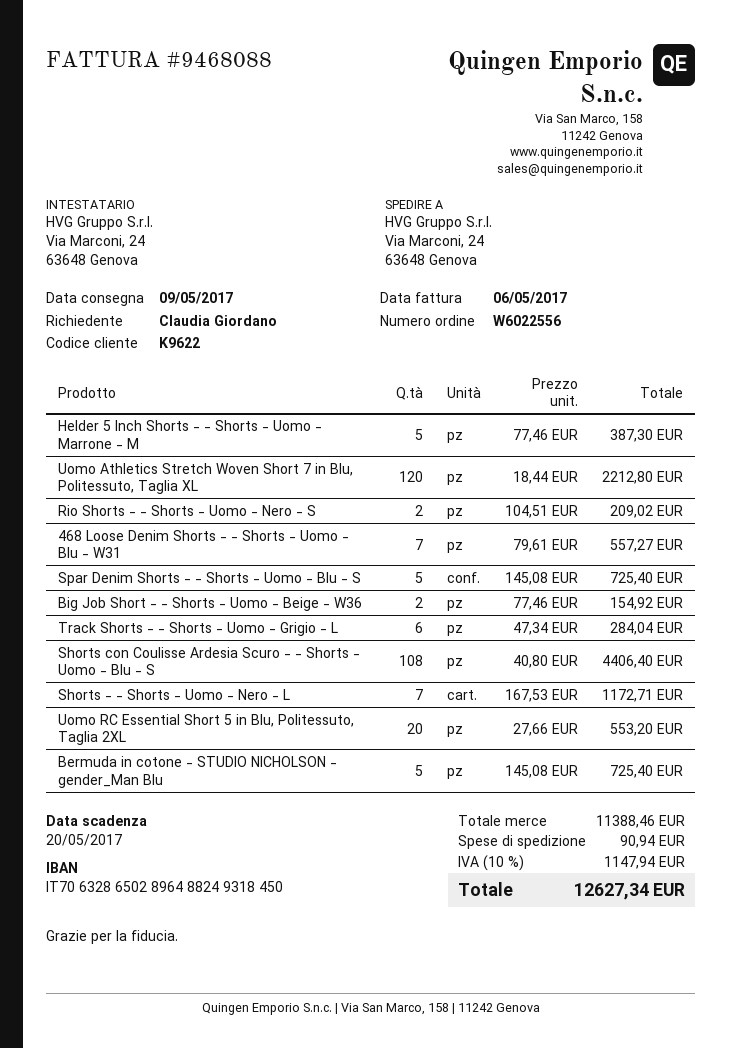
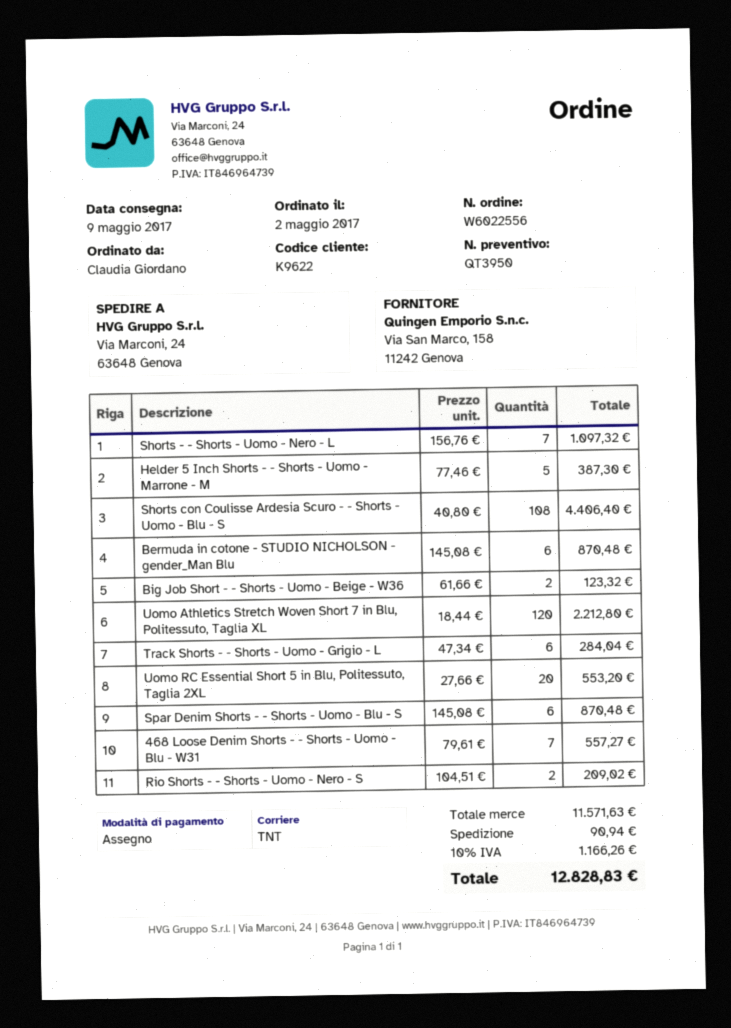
Spar Denim Shorts - - Shorts - Uomo - Blu - S: 5 x 145.08 = 725.40 -> 6 x 145.08 = 870.48
Big Job Short - - Shorts - Uomo - Beige - W36: 2 x 77.46 = 154.92 -> 2 x 61.66 = 123.32
Shorts - - Shorts - Uomo - Nero - L: 7 x 167.53 = 1172.71 -> 7 x 156.76 = 1097.32
Bermuda in cotone - STUDIO NICHOLSON - gender_Man Blu: 5 x 145.08 = 725.40 -> 6 x 145.08 = 870.48
subtotal: 11388.46 -> 11571.63
tax: 10% = 1147.94 -> 10% = 1166.26
total: 12627.34 -> 12828.83

